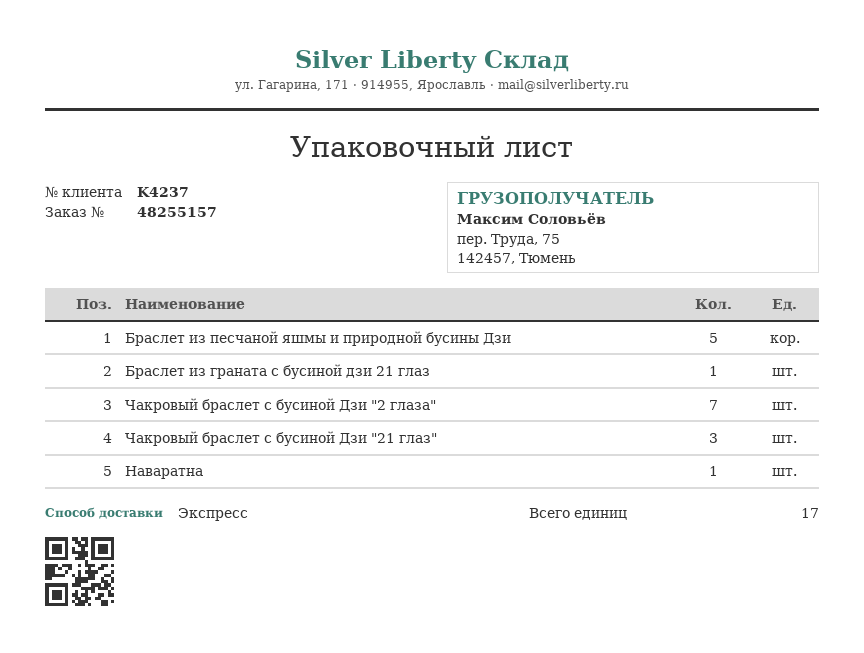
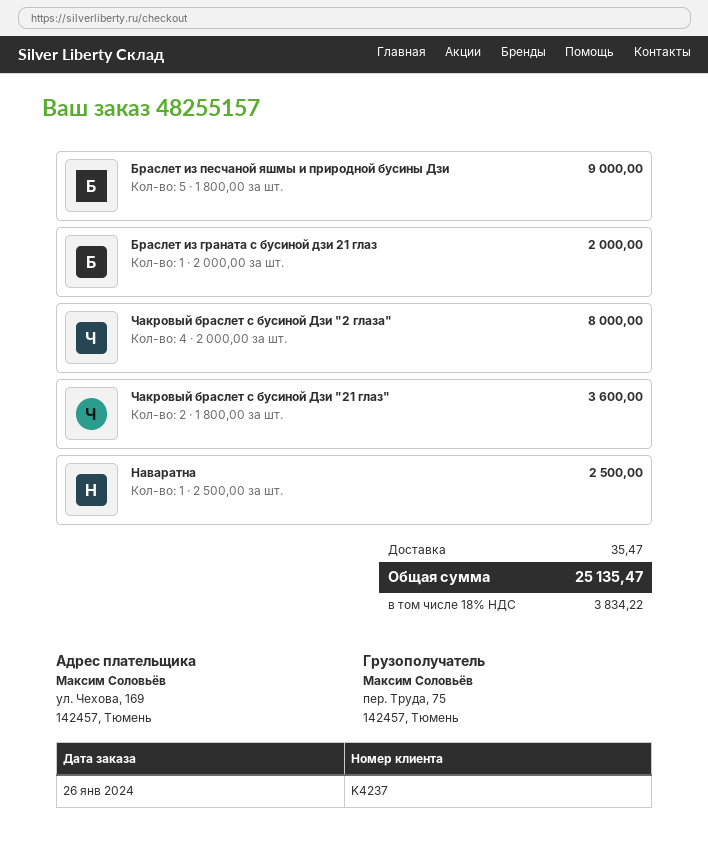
Чакровый браслет с бусиной Дзи "2 глаза": 7 -> 4
Чакровый браслет с бусиной Дзи "21 глаз": 3 -> 2

